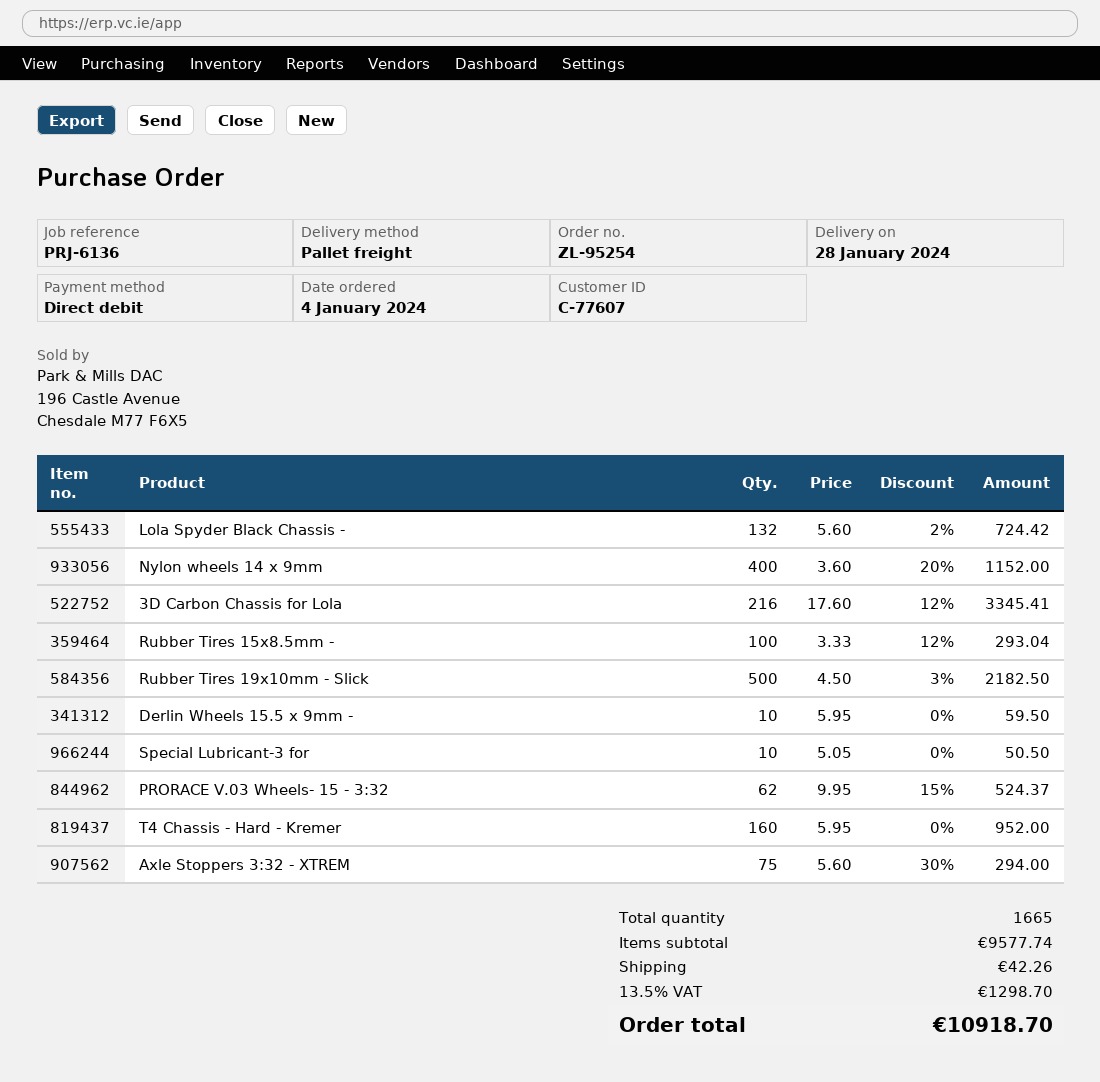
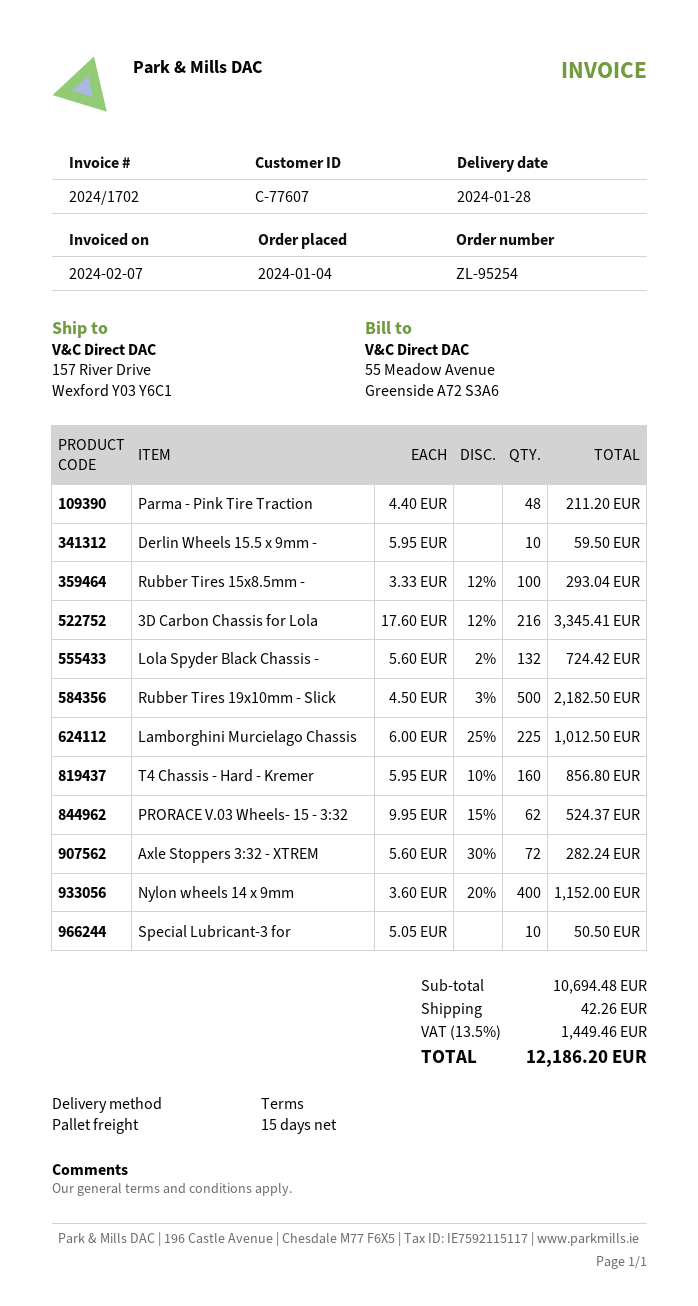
T4 Chassis - Hard - Kremer: 160 x 5.95 = 952.00 -> 160 x 5.95 - 10% = 856.80
Axle Stoppers 3:32 - XTREM: 75 x 5.60 - 30% = 294.00 -> 72 x 5.60 - 30% = 282.24
Parma - Pink Tire Traction: none -> 48 x 4.40 = 211.20
Lamborghini Murcielago Chassis: none -> 225 x 6.00 - 25% = 1012.50
subtotal: 9577.74 -> 10694.48
tax: 13.5% = 1298.70 -> 13.5% = 1449.46
total: 10918.70 -> 12186.20

